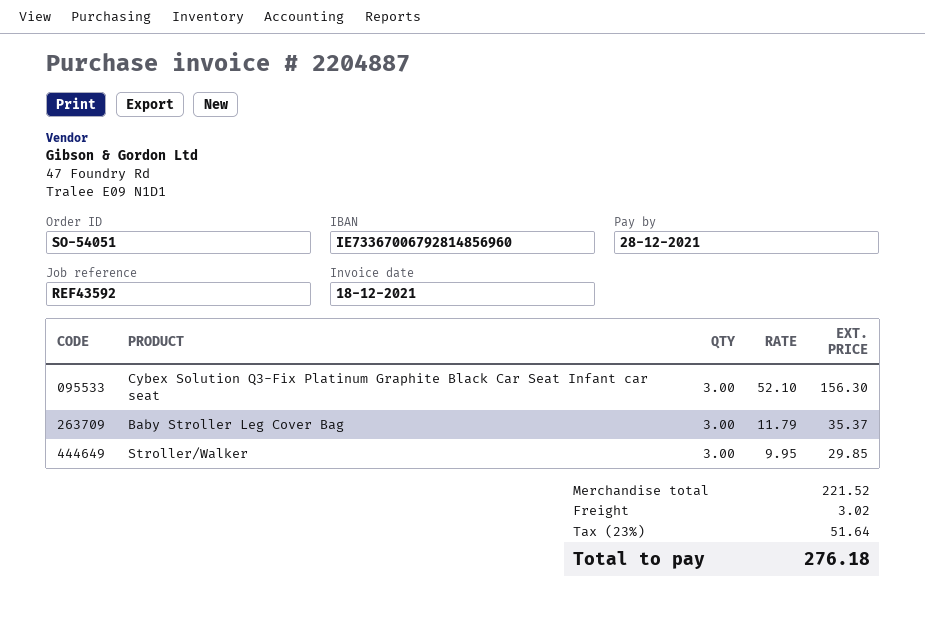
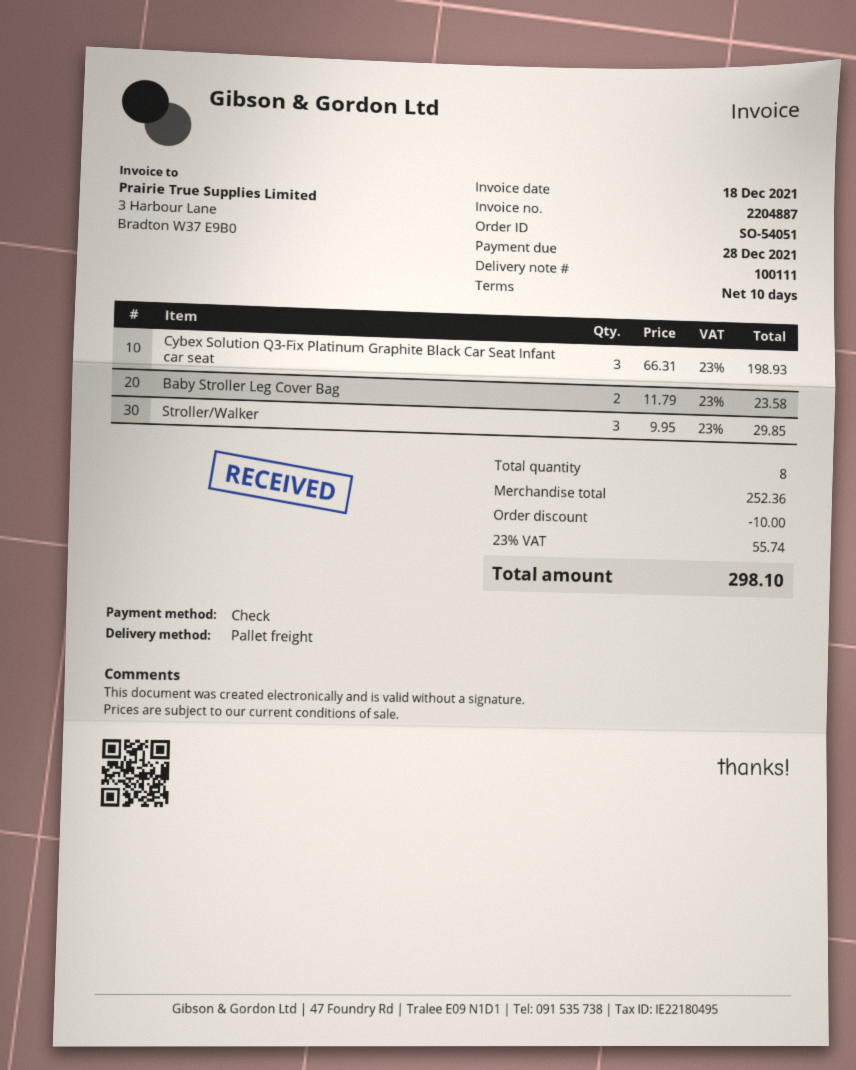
Cybex Solution Q3-Fix Platinum Graphite Black Car Seat Infant car seat: 3 x 52.10 = 156.30 -> 3 x 66.31 = 198.93
Baby Stroller Leg Cover Bag: 3 x 11.79 = 35.37 -> 2 x 11.79 = 23.58
subtotal: 221.52 -> 252.36
discount: none -> 10.00
shipping: 3.02 -> none
tax: 23% = 51.64 -> 23% = 55.74
total: 276.18 -> 298.10

